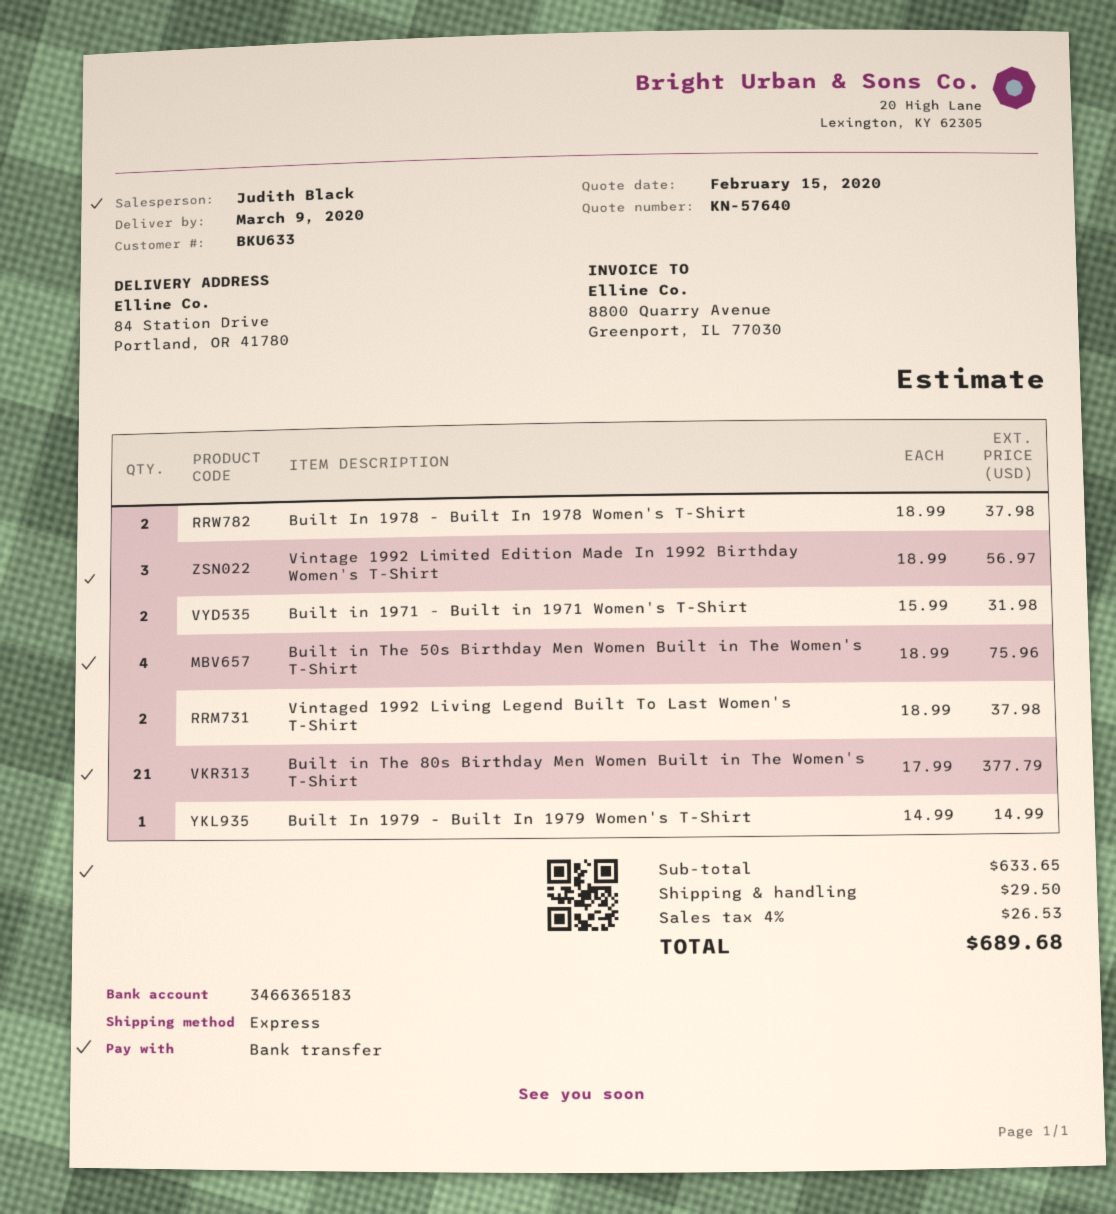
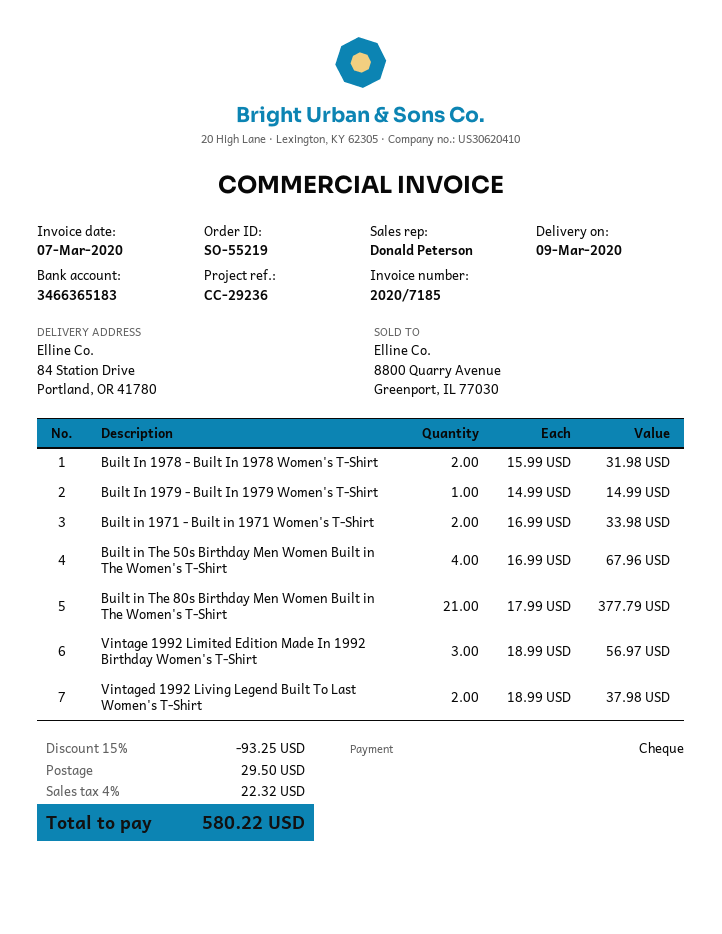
sales rep: Judith Black -> Donald Peterson
payment method: bank transfer -> cheque
Built In 1978 - Built In 1978 Women's T-Shirt: 2 x 18.99 = 37.98 -> 2 x 15.99 = 31.98
Built in 1971 - Built in 1971 Women's T-Shirt: 2 x 15.99 = 31.98 -> 2 x 16.99 = 33.98
Built in The 50s Birthday Men Women Built in The Women's T-Shirt: 4 x 18.99 = 75.96 -> 4 x 16.99 = 67.96
discount: none -> 15% = 93.25
tax: 4% = 26.53 -> 4% = 22.32
total: 689.68 -> 580.22

